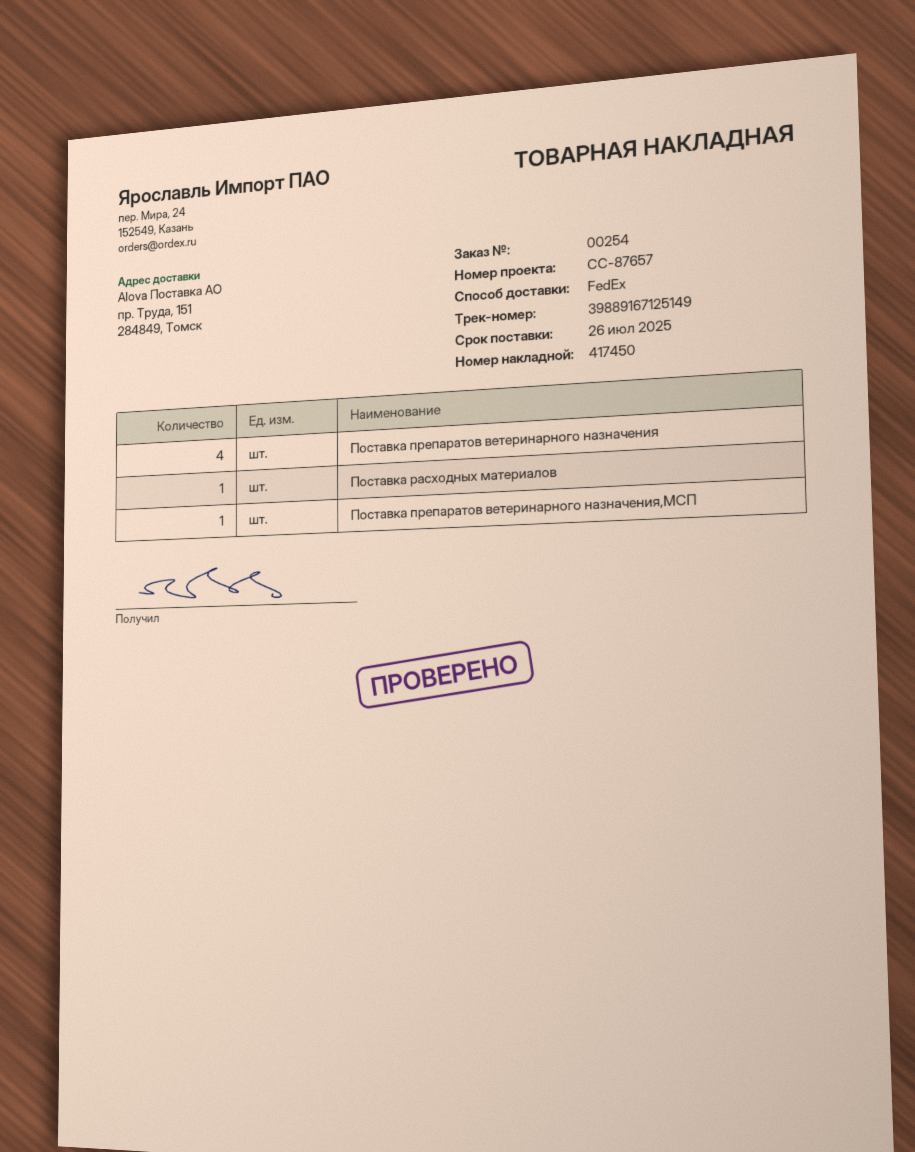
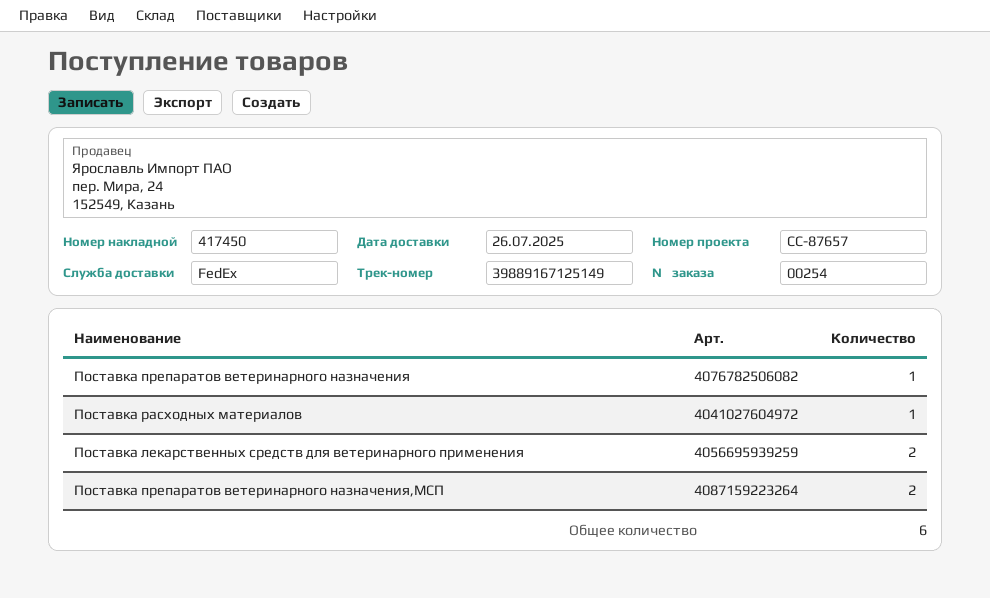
Поставка препаратов ветеринарного назначения: 4 -> 1
Поставка препаратов ветеринарного назначения,МСП: 1 -> 2
Поставка лекарственных средств для ветеринарного применения: none -> 2

